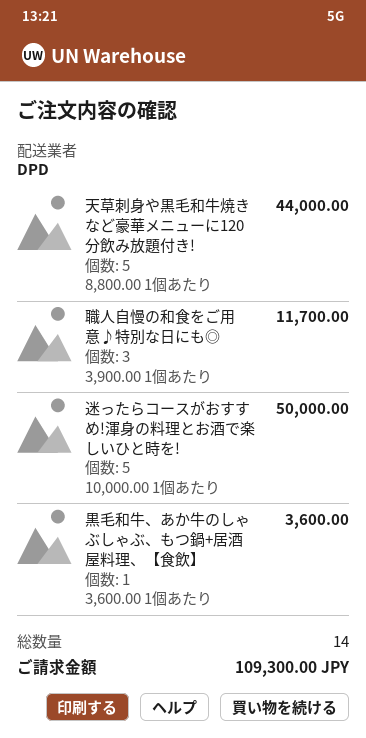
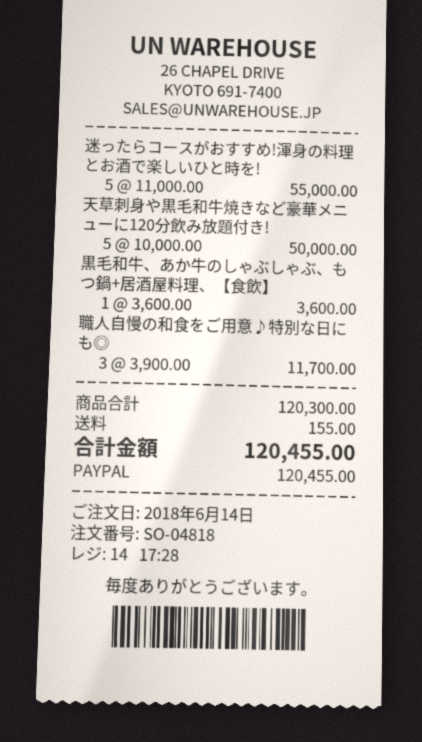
天草刺身や黒毛和牛焼きなど豪華メニューに120分飲み放題付き!: 5 x 8800.00 = 44000.00 -> 5 x 10000.00 = 50000.00
迷ったらコースがおすすめ!渾身の料理とお酒で楽しいひと時を!: 5 x 10000.00 = 50000.00 -> 5 x 11000.00 = 55000.00
shipping: none -> 155.00
total: 109300.00 -> 120455.00

